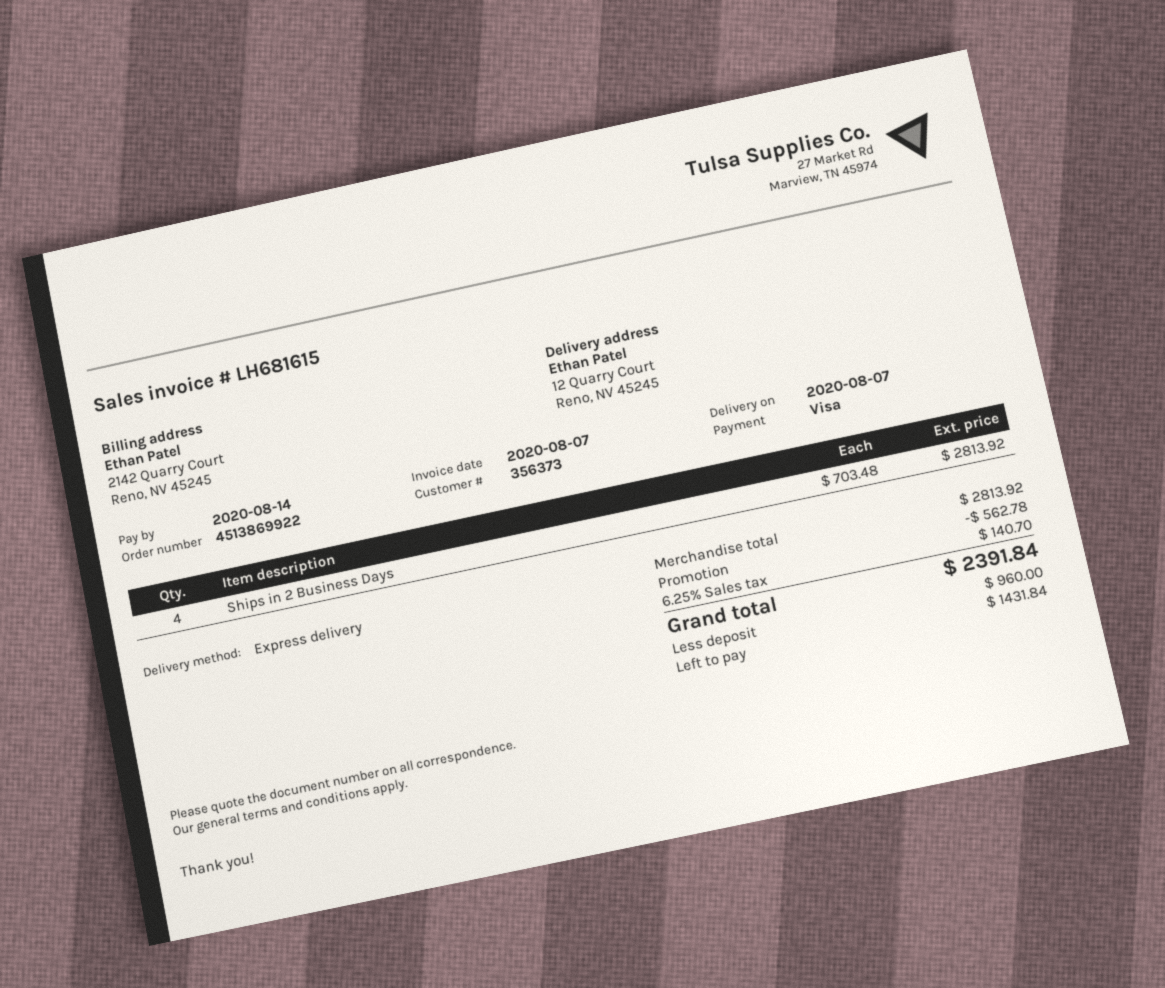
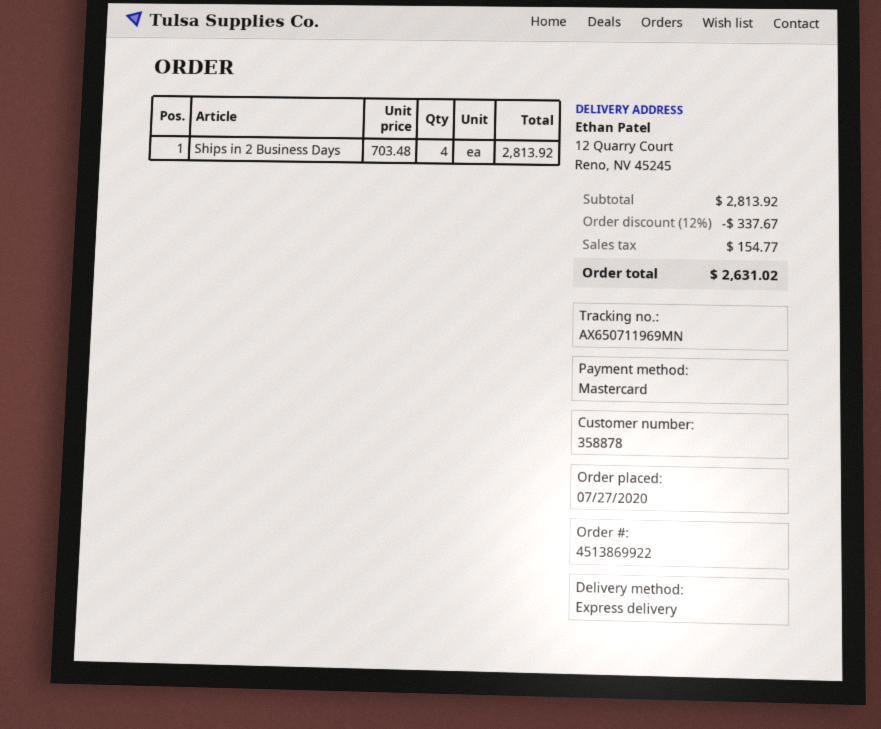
customer number: 356373 -> 358878
payment method: Visa -> Mastercard
discount: 562.78 -> 337.67
tax: 140.70 -> 154.77
total: 2391.84 -> 2631.02

